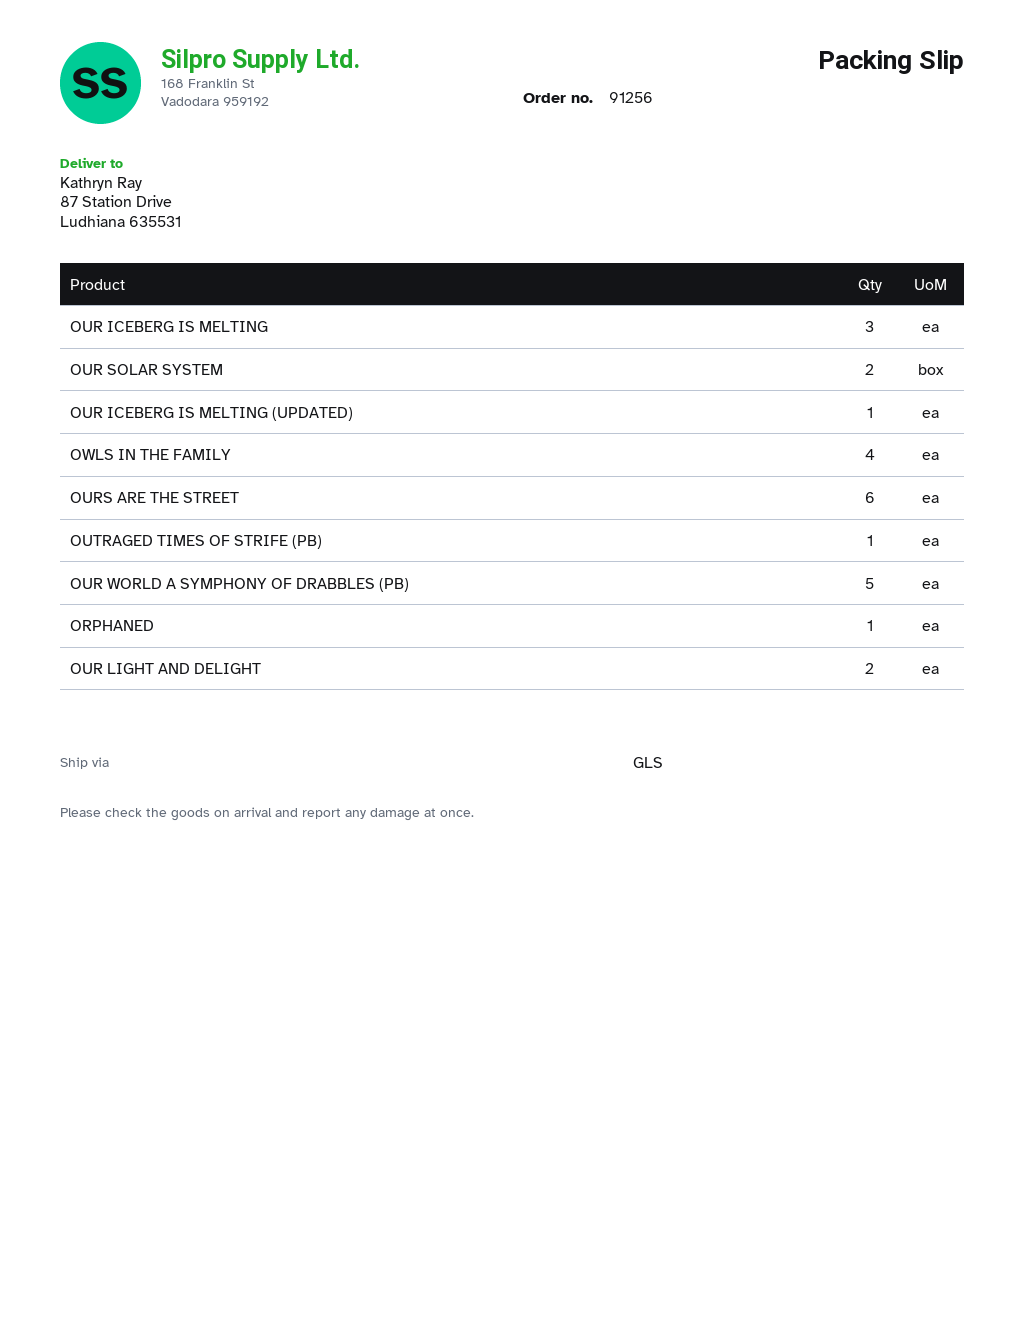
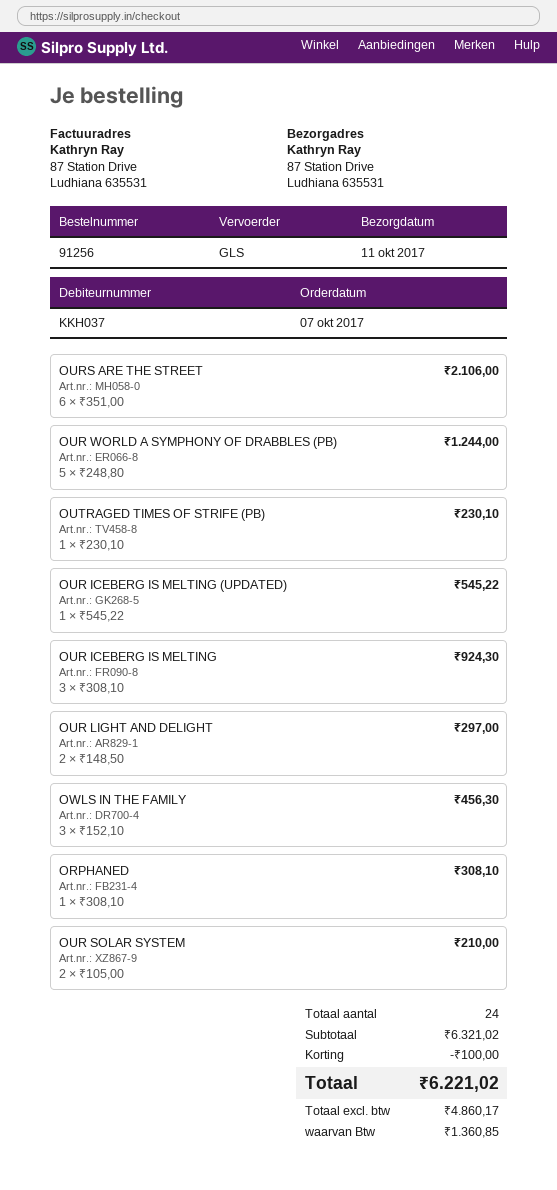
OWLS IN THE FAMILY: 4 -> 3

